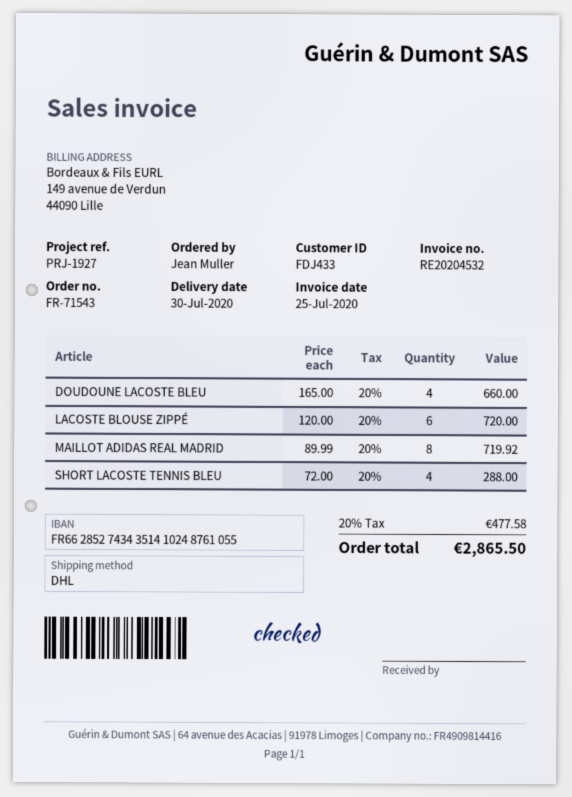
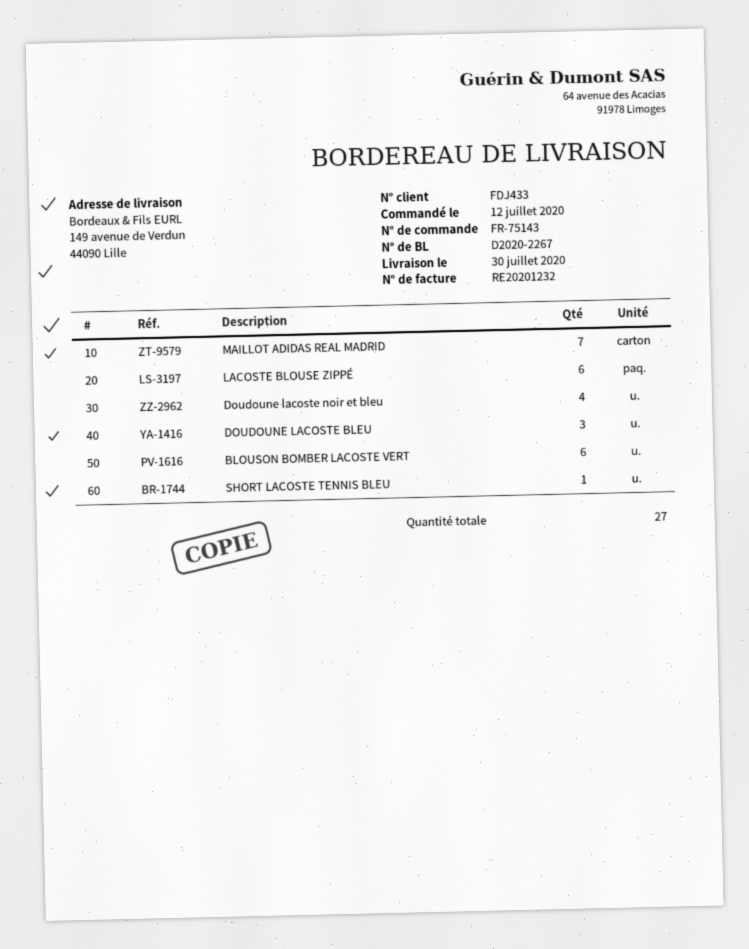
order number: FR-71543 -> FR-75143
invoice number: RE20204532 -> RE20201232
DOUDOUNE LACOSTE BLEU: 4 -> 3
MAILLOT ADIDAS REAL MADRID: 8 -> 7
SHORT LACOSTE TENNIS BLEU: 4 -> 1
Doudoune lacoste noir et bleu: none -> 4
BLOUSON BOMBER LACOSTE VERT: none -> 6

